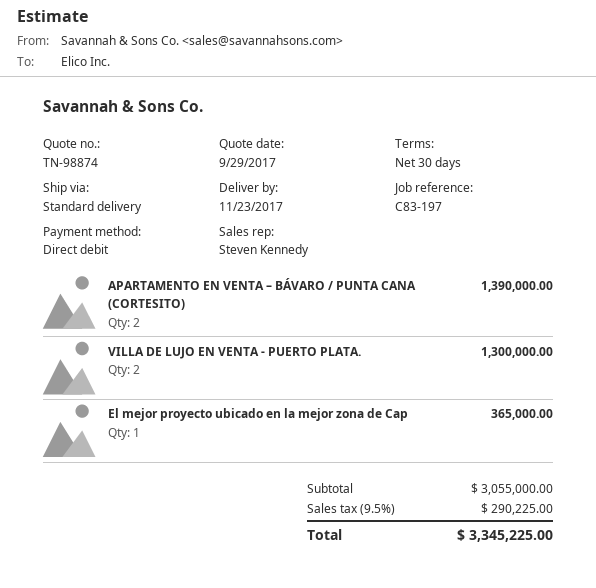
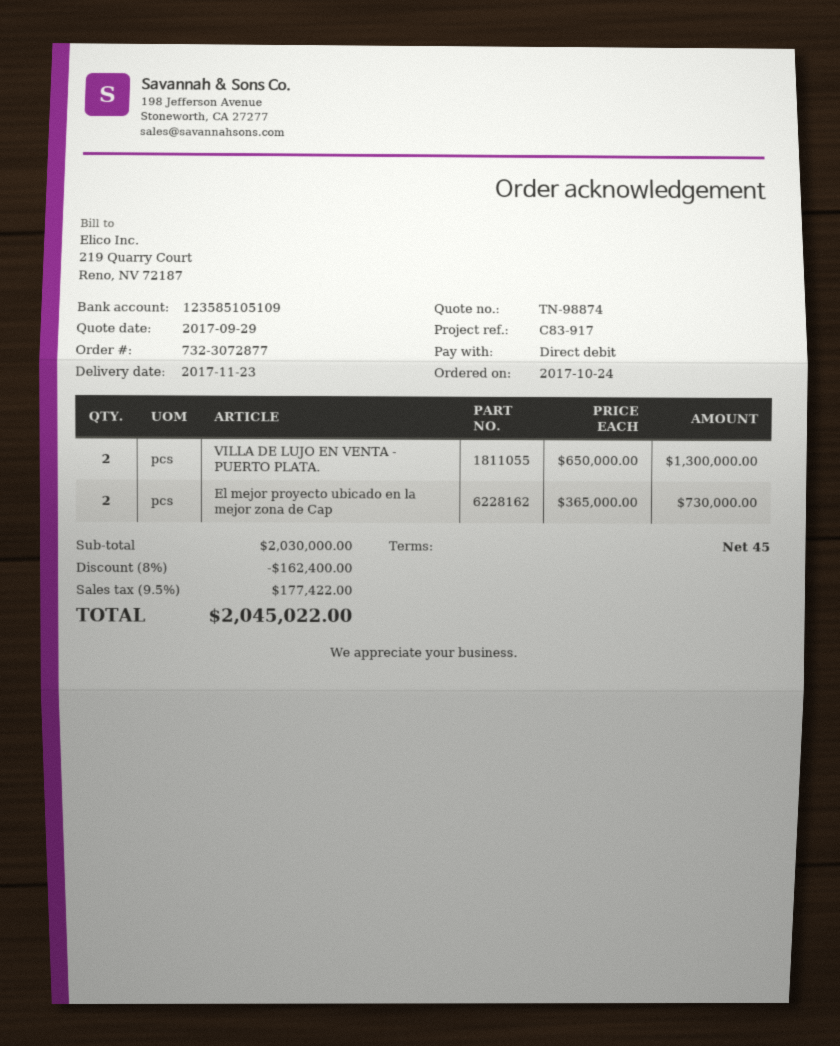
payment terms: 30 days -> 45 days
reference: C83-197 -> C83-917
APARTAMENTO EN VENTA – BÁVARO / PUNTA CANA (CORTESITO): 2 for 1390000.00 -> none
El mejor proyecto ubicado en la mejor zona de Cap: 1 for 365000.00 -> 2 for 730000.00
subtotal: 3055000.00 -> 2030000.00
discount: none -> 8% = 162400.00
tax: 9.5% = 290225.00 -> 9.5% = 177422.00
total: 3345225.00 -> 2045022.00

